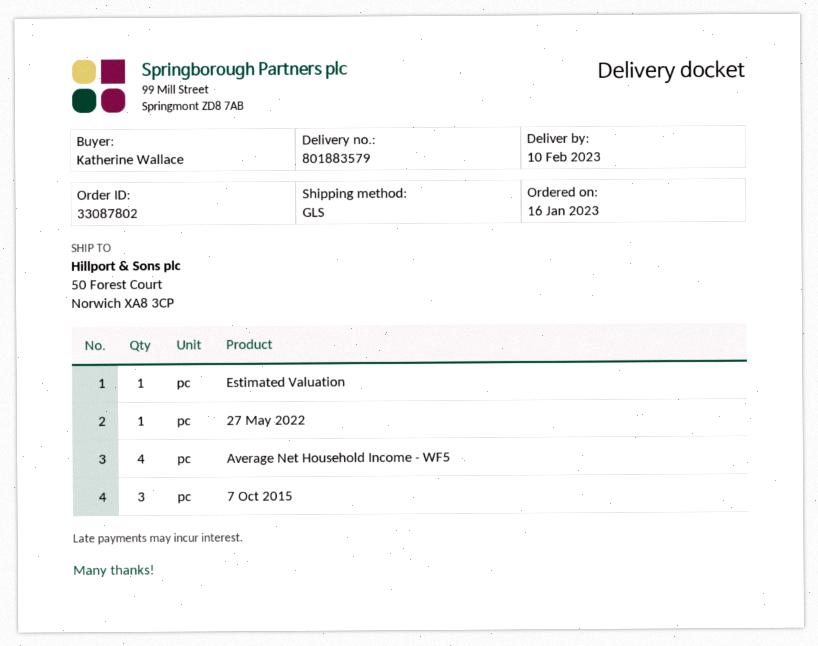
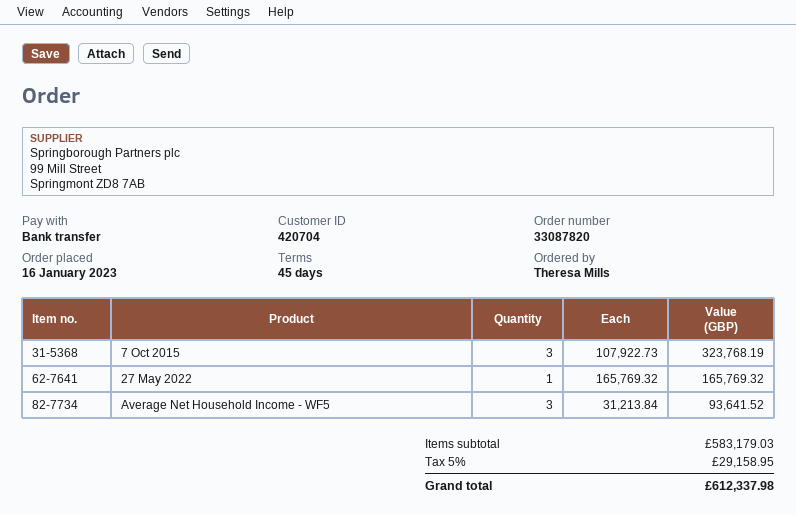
order number: 33087802 -> 33087820
ordered by: Katherine Wallace -> Theresa Mills
Estimated Valuation: 1 -> none
Average Net Household Income - WF5: 4 -> 3

